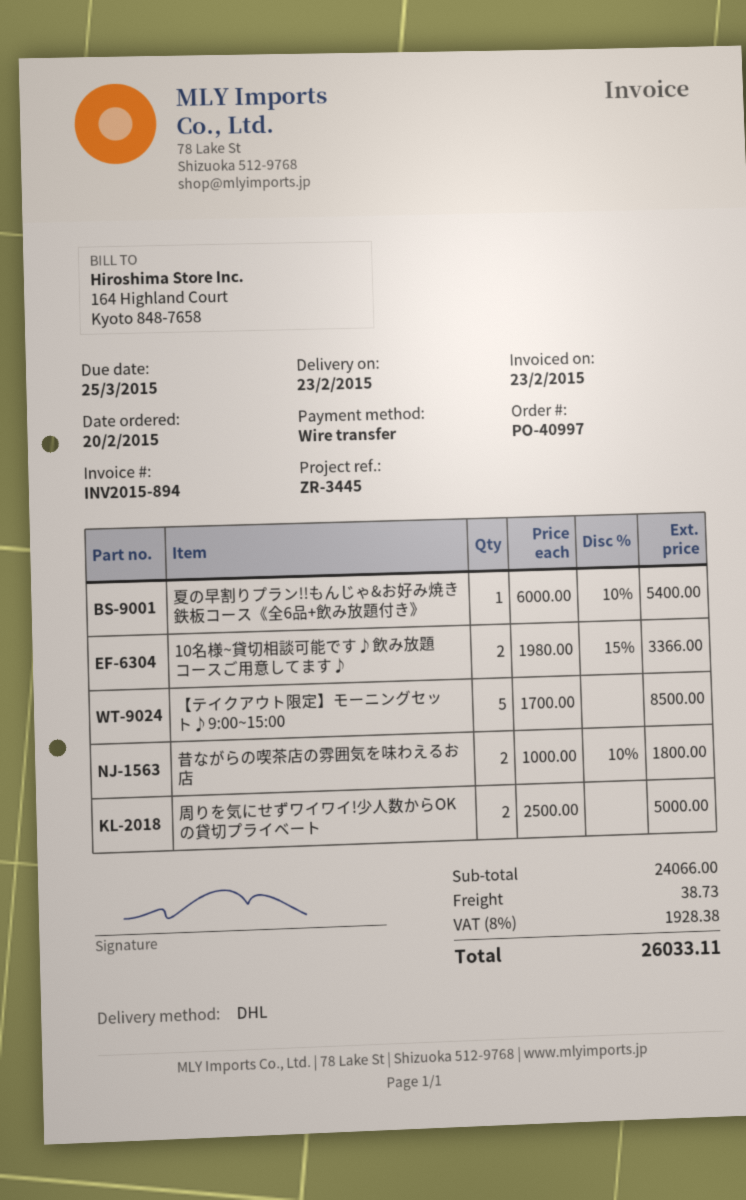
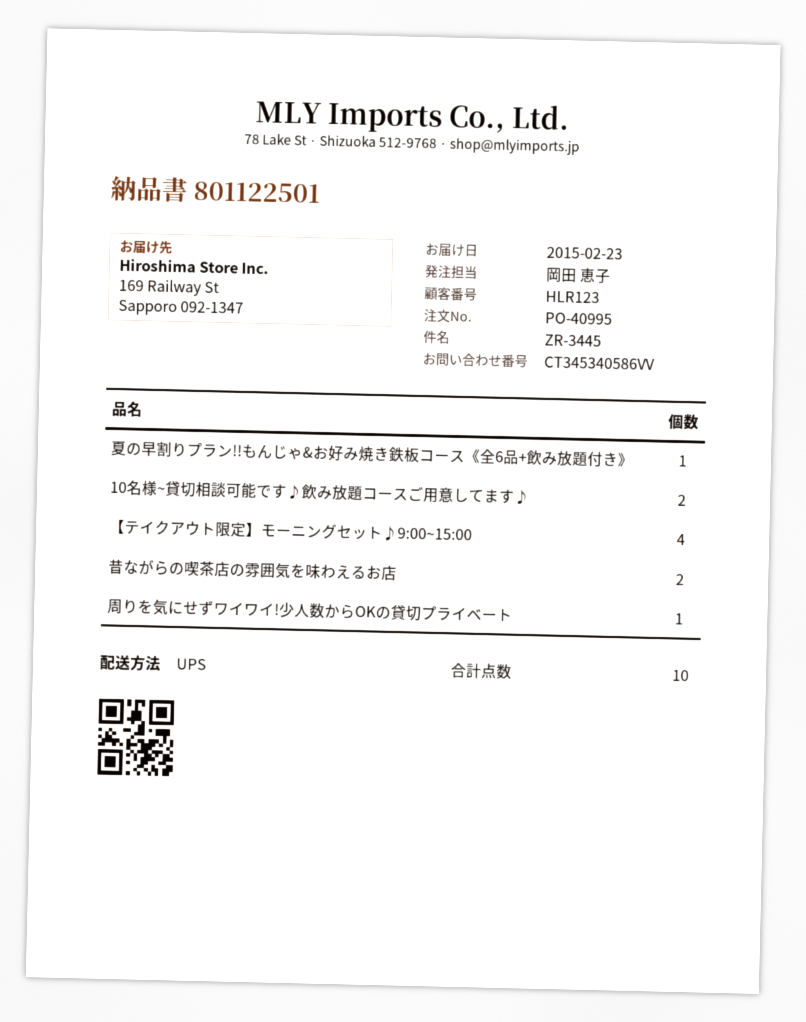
order number: PO-40997 -> PO-40995
shipping method: DHL -> UPS
【テイクアウト限定】モーニングセット♪9:00~15:00: 5 -> 4
周りを気にせずワイワイ!少人数からOKの貸切プライベート: 2 -> 1

